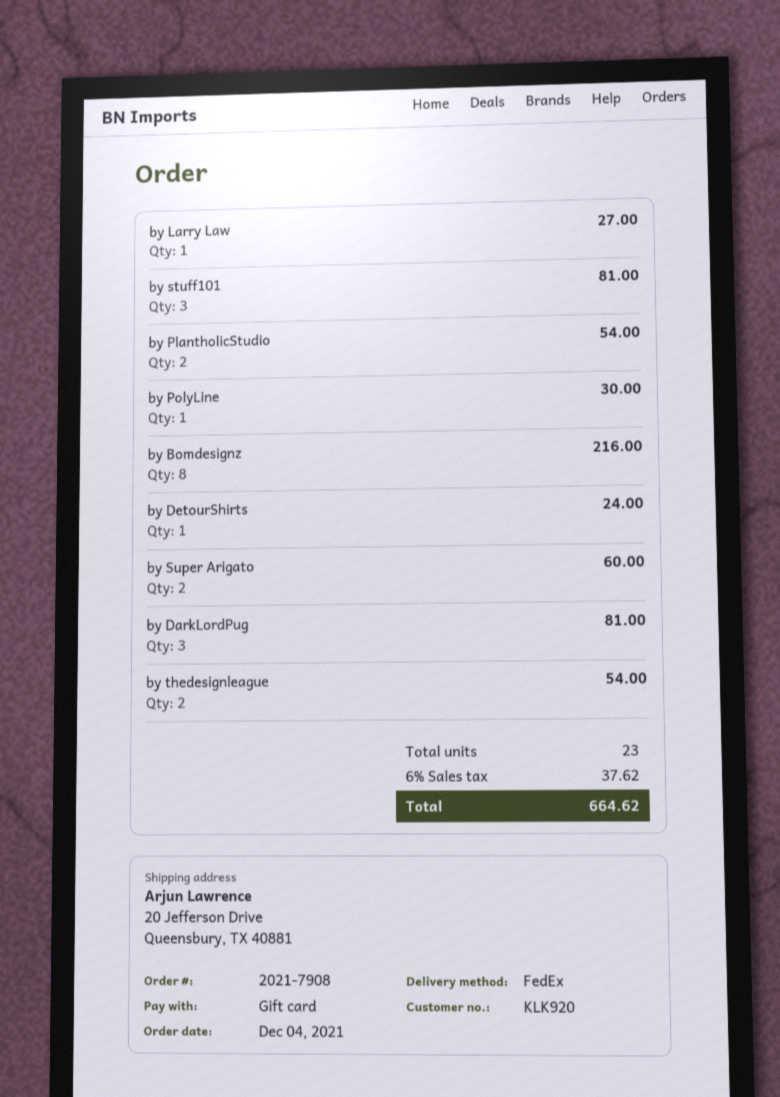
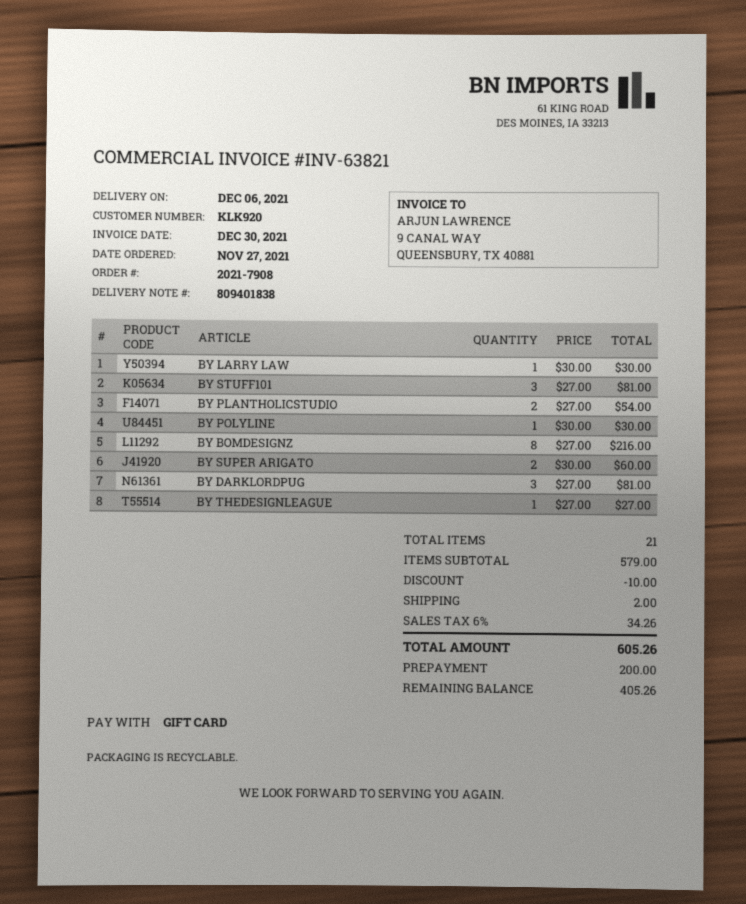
order date: 2021-12-04 -> 2021-11-27
by Larry Law: 1 for 27.00 -> 1 for 30.00
by DetourShirts: 1 for 24.00 -> none
by thedesignleague: 2 for 54.00 -> 1 for 27.00
total quantity: 23 -> 21
discount: none -> 10.00
shipping: none -> 2.00
tax: 6% = 37.62 -> 6% = 34.26
total: 664.62 -> 605.26

